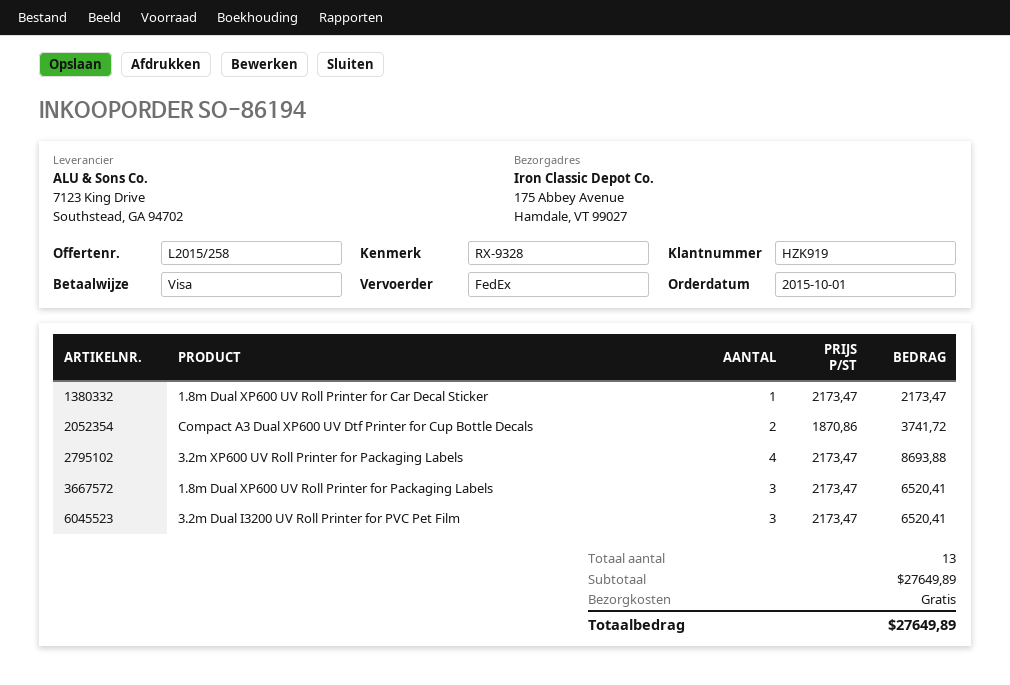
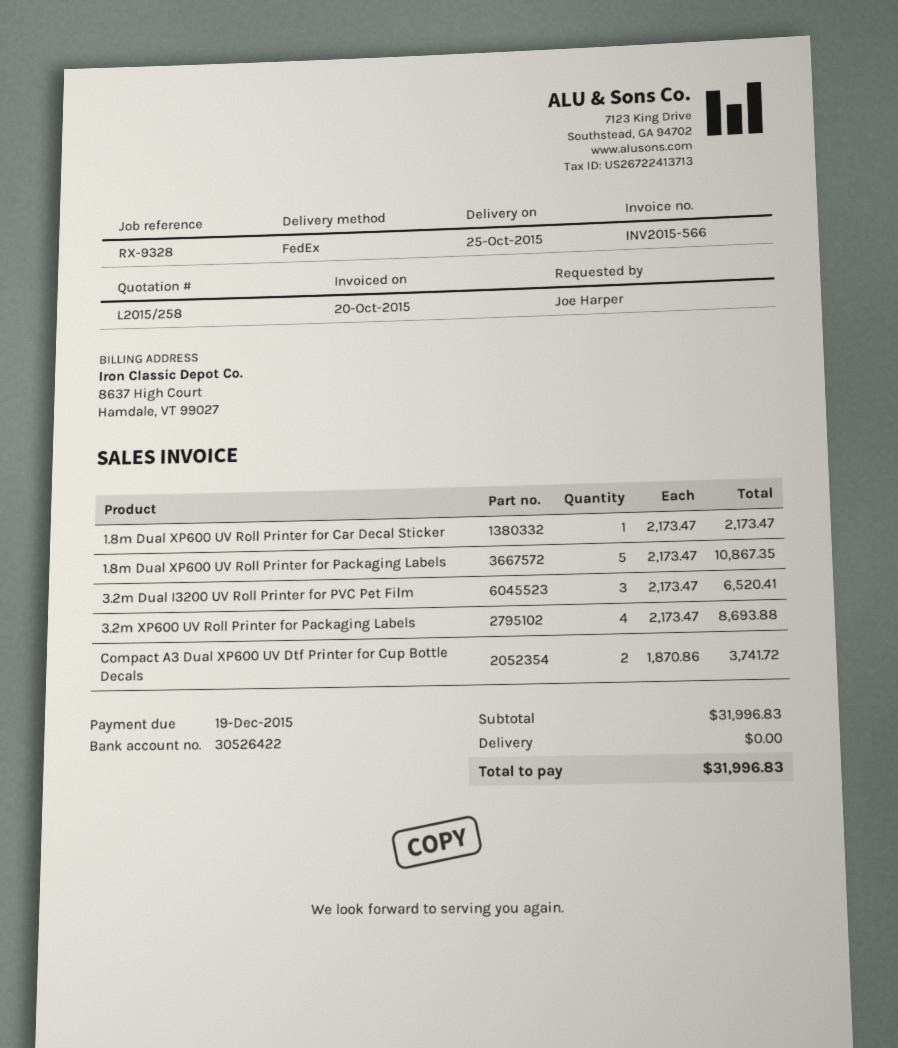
1.8m Dual XP600 UV Roll Printer for Packaging Labels: 3 x 2173.47 = 6520.41 -> 5 x 2173.47 = 10867.35
subtotal: 27649.89 -> 31996.83
total: 27649.89 -> 31996.83

